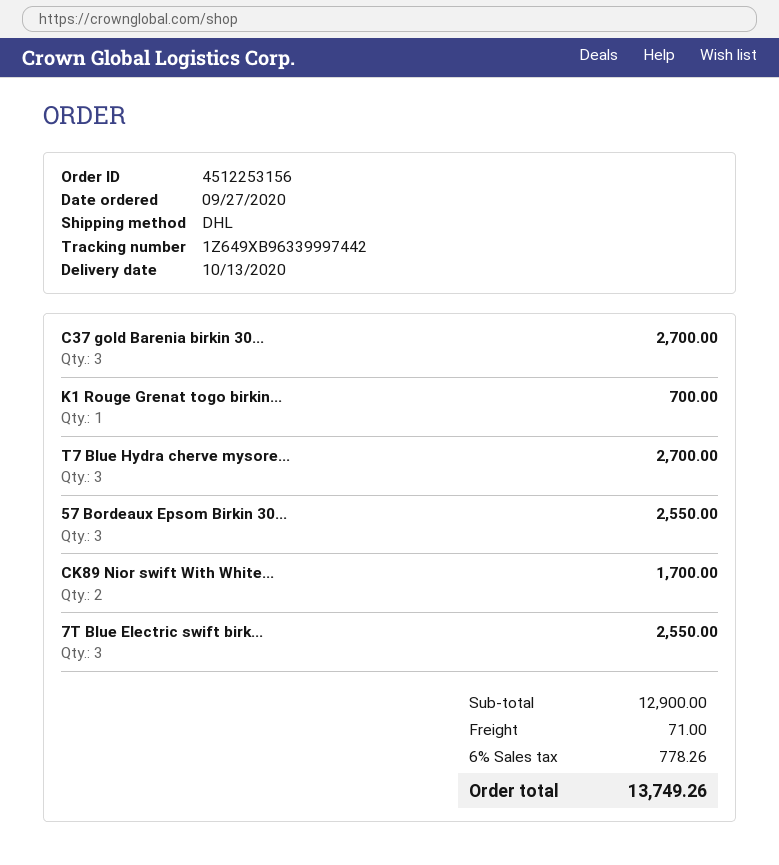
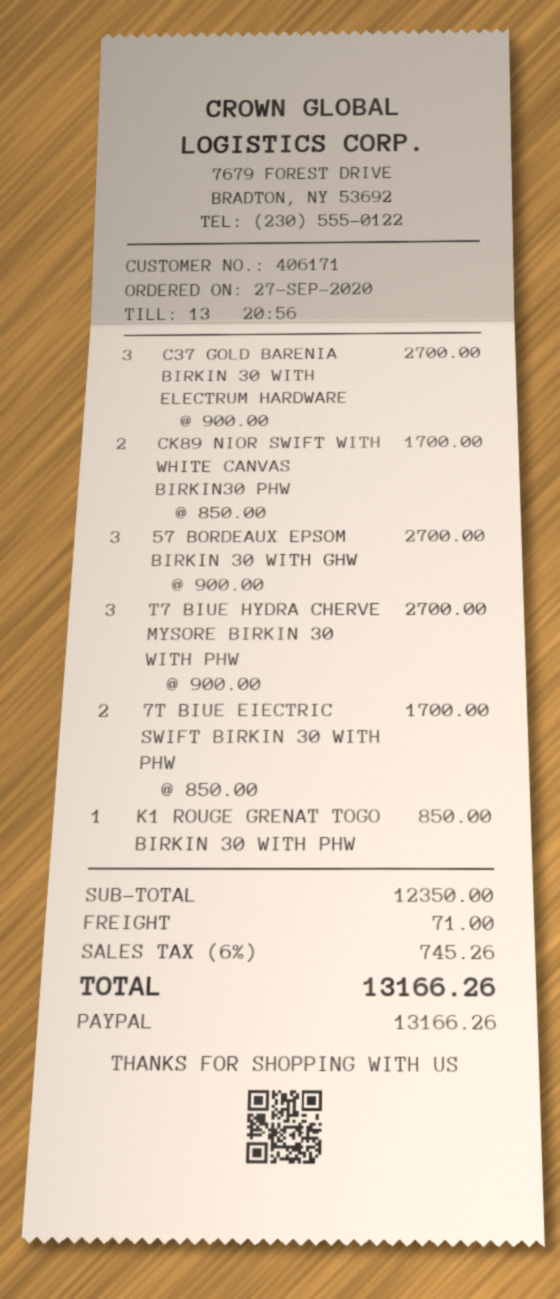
K1 Rouge Grenat togo birkin...: 1 for 700.00 -> 1 for 850.00
57 Bordeaux Epsom Birkin 30...: 3 for 2550.00 -> 3 for 2700.00
7T BIue EIectric swift birk...: 3 for 2550.00 -> 2 for 1700.00
subtotal: 12900.00 -> 12350.00
tax: 6% = 778.26 -> 6% = 745.26
total: 13749.26 -> 13166.26

